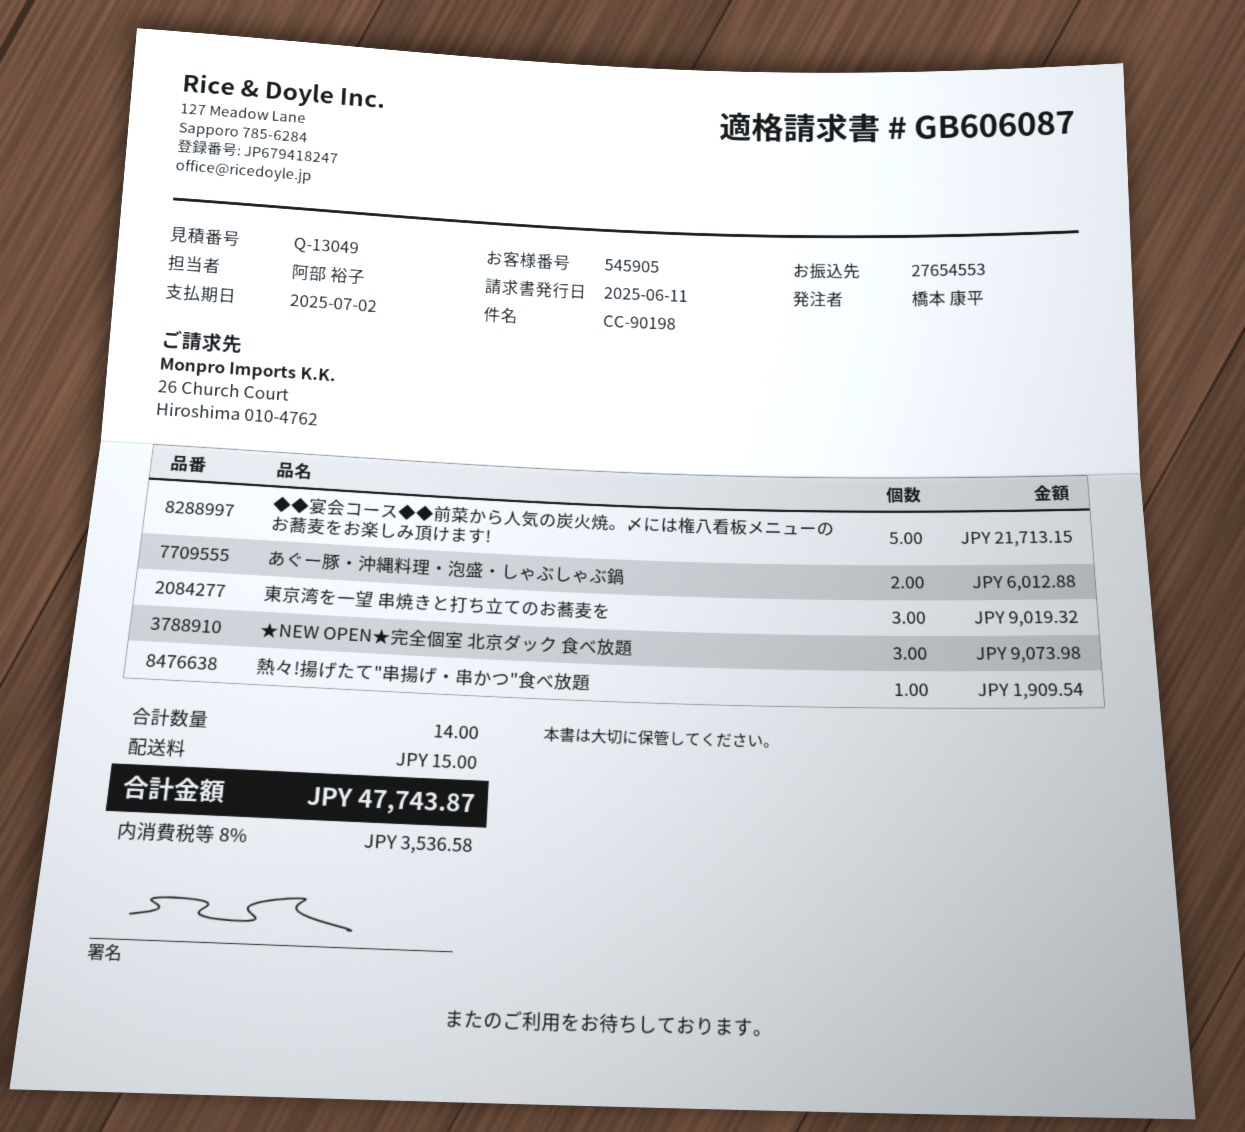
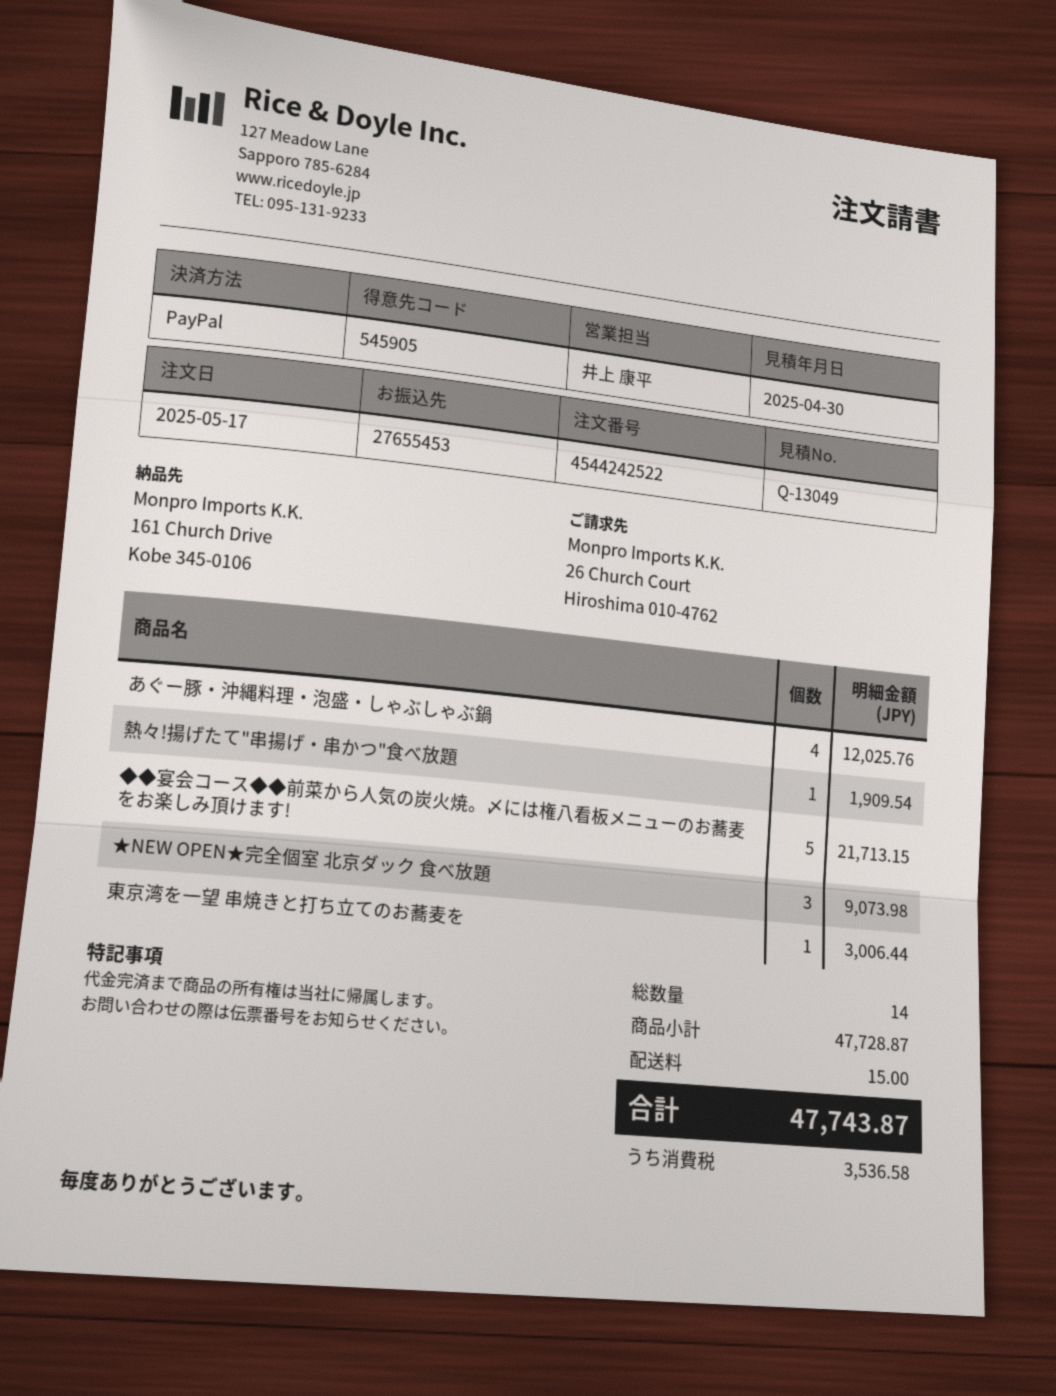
sales rep: 阿部 裕子 -> 井上 康平
bank account: 27654553 -> 27655453
あぐー豚・沖縄料理・泡盛・しゃぶしゃぶ鍋: 2 for 6012.88 -> 4 for 12025.76
東京湾を一望 串焼きと打ち立てのお蕎麦を: 3 for 9019.32 -> 1 for 3006.44

